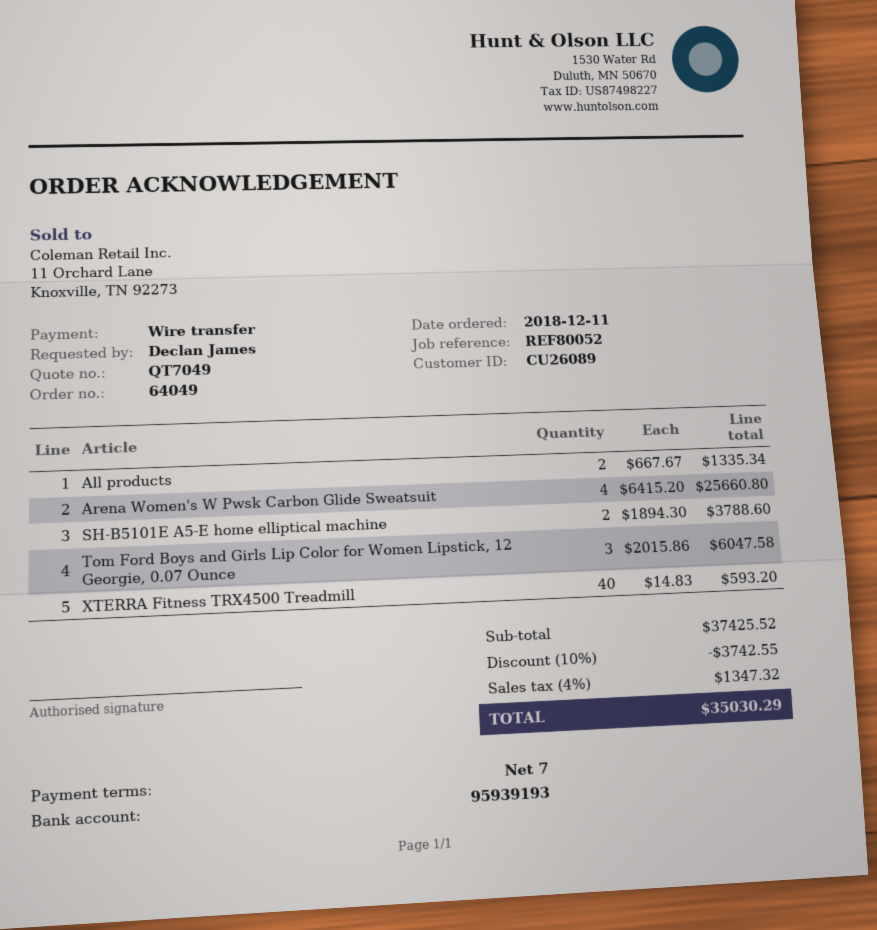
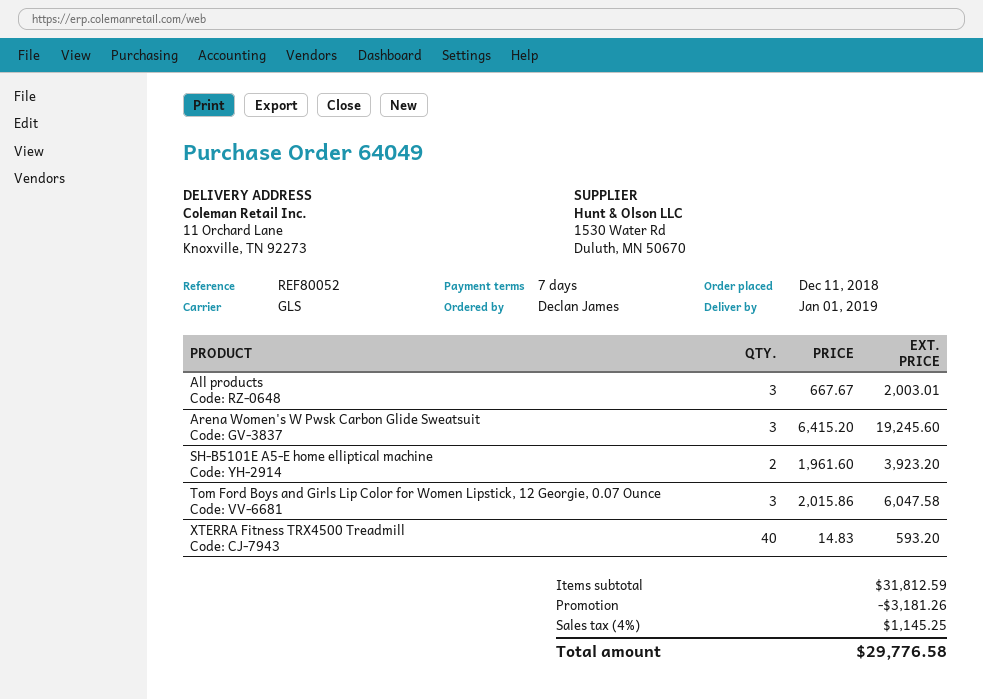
All products: 2 x 667.67 = 1335.34 -> 3 x 667.67 = 2003.01
Arena Women's W Pwsk Carbon Glide Sweatsuit: 4 x 6415.20 = 25660.80 -> 3 x 6415.20 = 19245.60
SH-B5101E A5-E home elliptical machine: 2 x 1894.30 = 3788.60 -> 2 x 1961.60 = 3923.20
subtotal: 37425.52 -> 31812.59
discount: 3742.55 -> 3181.26
tax: 4% = 1347.32 -> 4% = 1145.25
total: 35030.29 -> 29776.58

